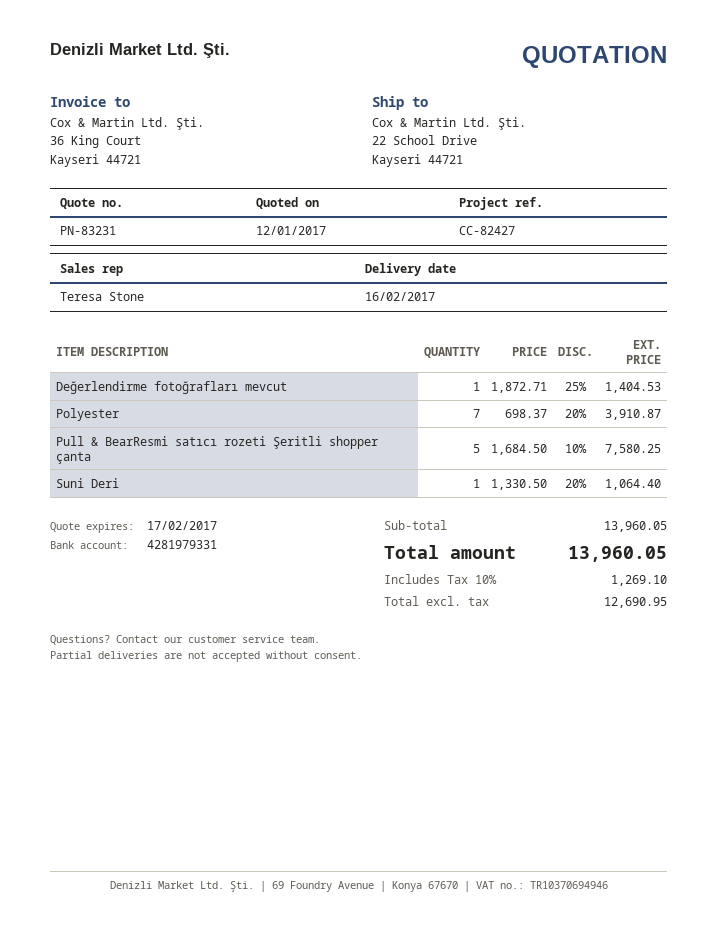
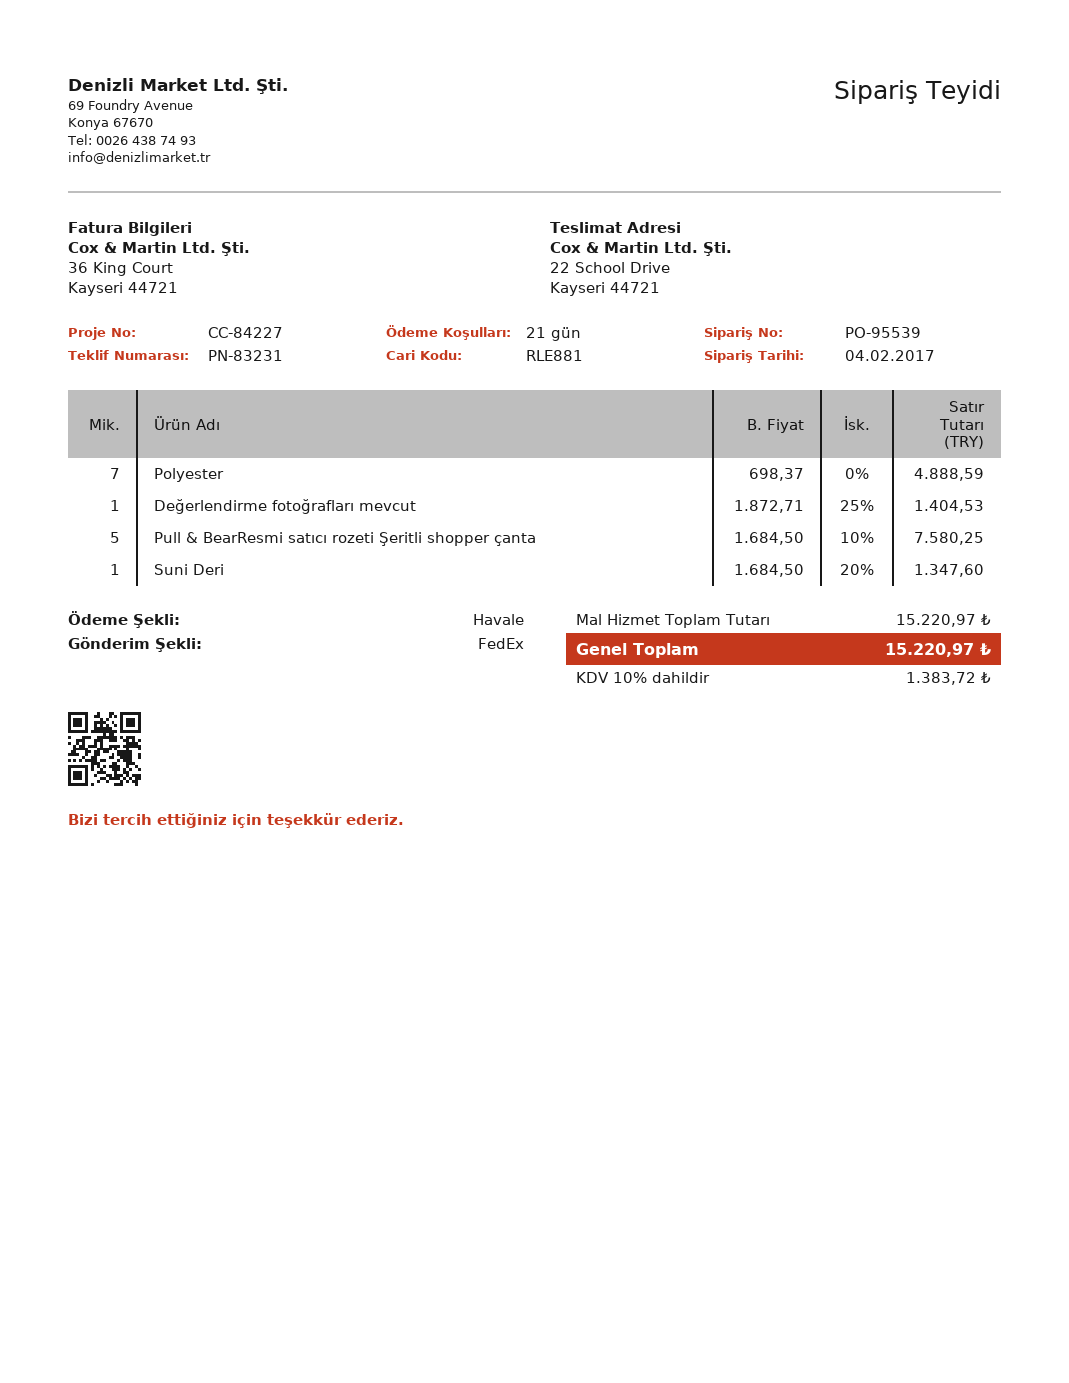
reference: CC-82427 -> CC-84227
Polyester: 7 x 698.37 - 20% = 3910.87 -> 7 x 698.37 = 4888.59
Suni Deri: 1 x 1330.50 - 20% = 1064.40 -> 1 x 1684.50 - 20% = 1347.60
subtotal: 13960.05 -> 15220.97
tax: 10% = 1269.10 -> 10% = 1383.72
total: 13960.05 -> 15220.97

